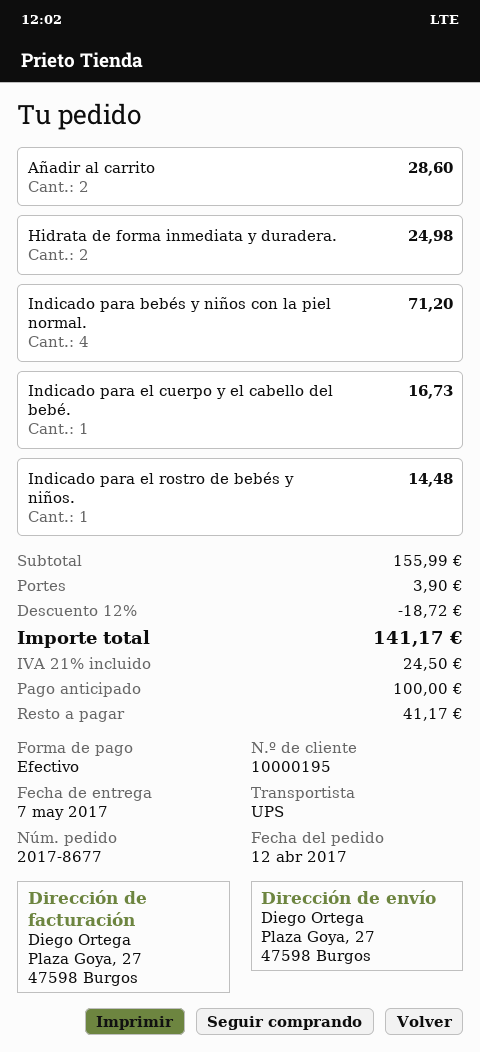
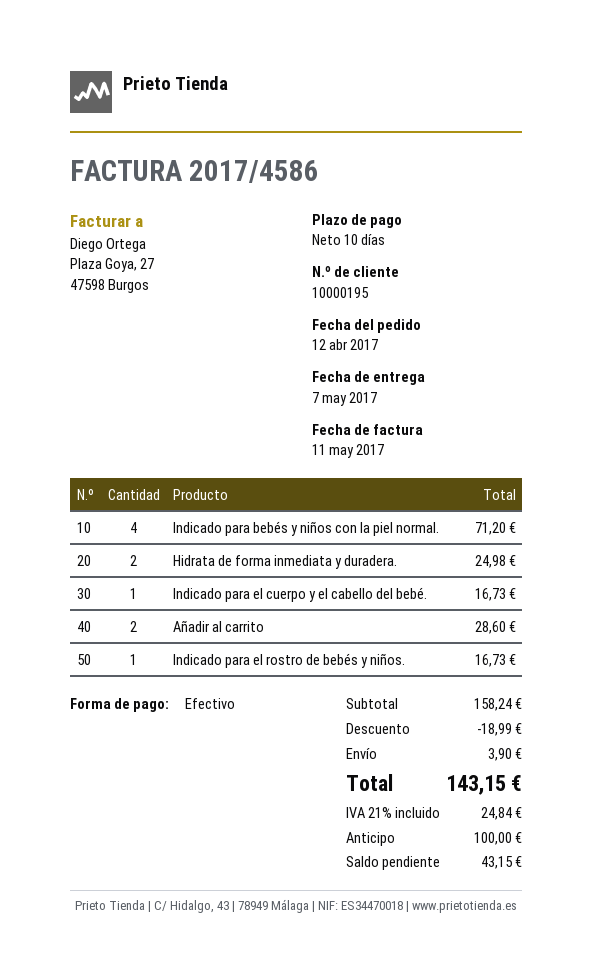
Indicado para el rostro de bebés y niños.: 1 for 14.48 -> 1 for 16.73
subtotal: 155.99 -> 158.24
discount: 18.72 -> 18.99
tax: 21% = 24.50 -> 21% = 24.84
total: 141.17 -> 143.15
balance: 41.17 -> 43.15

